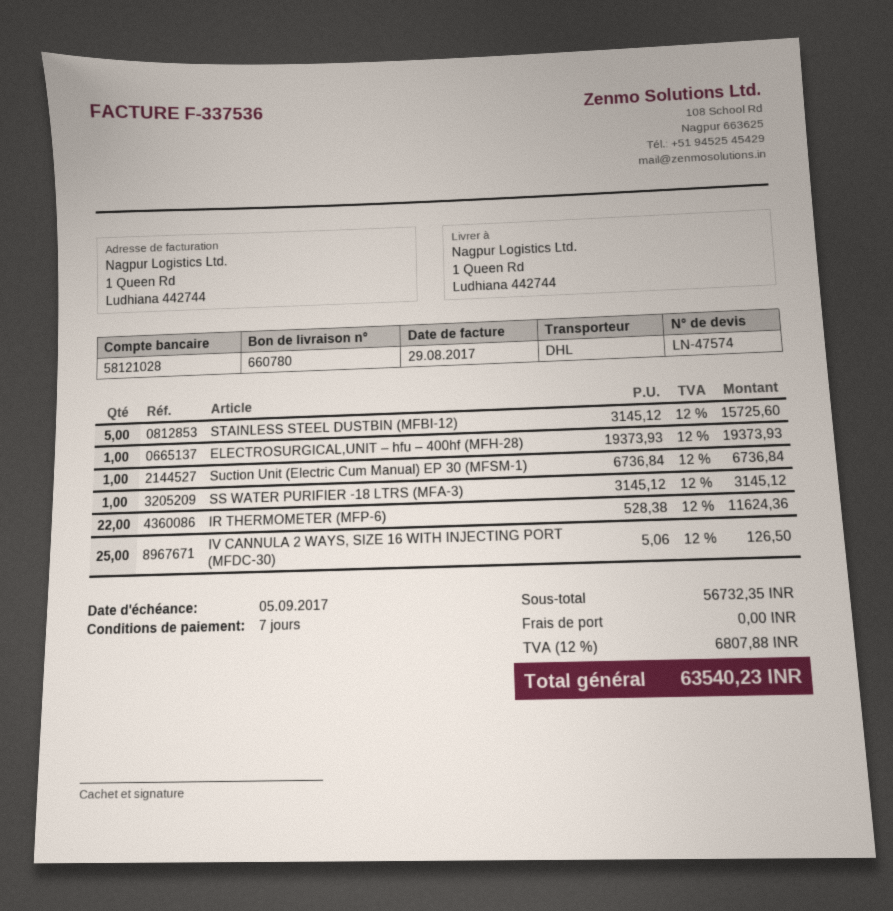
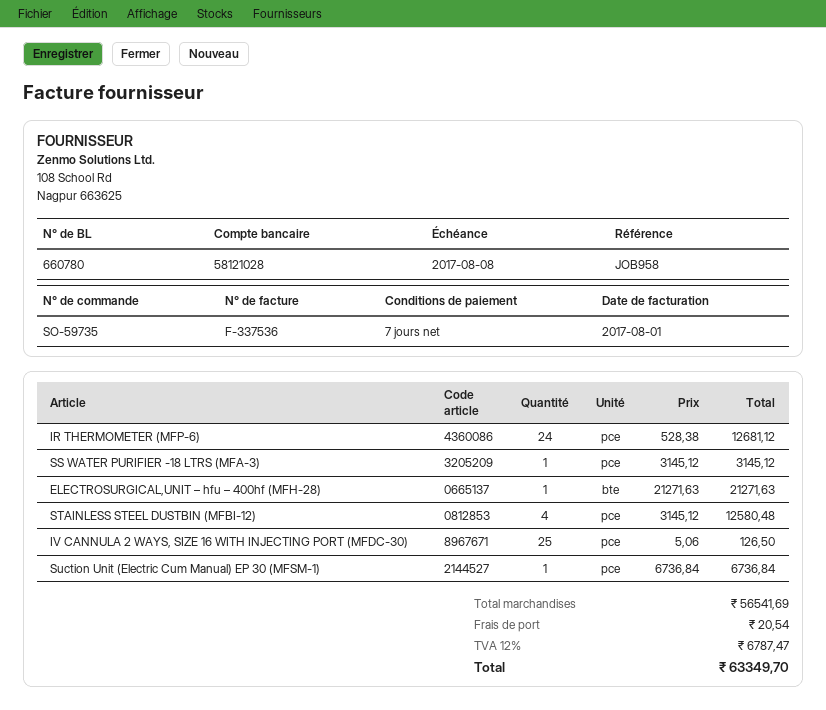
invoice date: 2017-08-29 -> 2017-08-01
due date: 2017-09-05 -> 2017-08-08
STAINLESS STEEL DUSTBIN (MFBI-12): 5 x 3145.12 = 15725.60 -> 4 x 3145.12 = 12580.48
ELECTROSURGICAL,UNIT – hfu – 400hf (MFH-28): 1 x 19373.93 = 19373.93 -> 1 x 21271.63 = 21271.63
IR THERMOMETER (MFP-6): 22 x 528.38 = 11624.36 -> 24 x 528.38 = 12681.12
subtotal: 56732.35 -> 56541.69
shipping: 0.00 -> 20.54
tax: 12% = 6807.88 -> 12% = 6787.47
total: 63540.23 -> 63349.70

